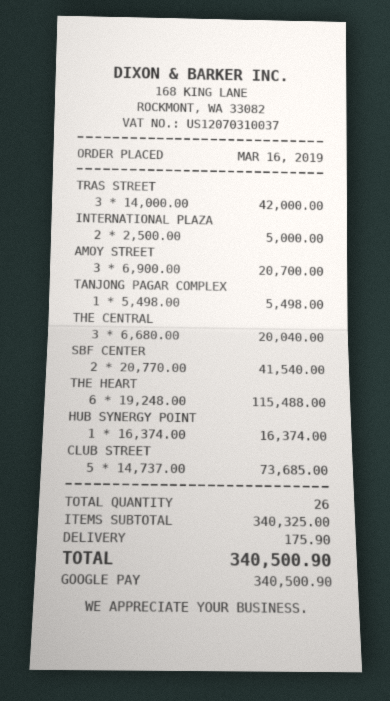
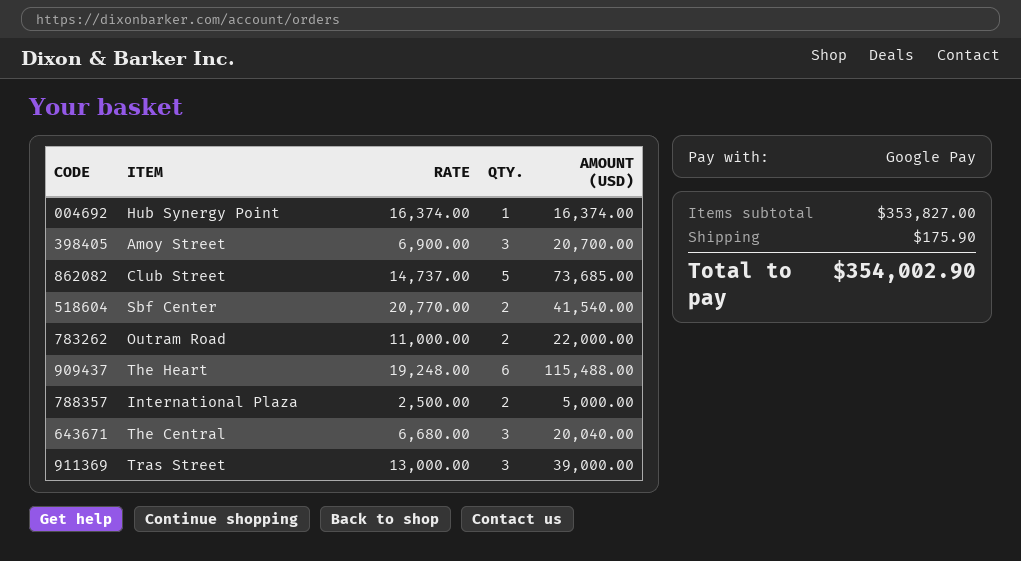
TRAS STREET: 3 x 14000.00 = 42000.00 -> 3 x 13000.00 = 39000.00
TANJONG PAGAR COMPLEX: 1 x 5498.00 = 5498.00 -> none
Outram Road: none -> 2 x 11000.00 = 22000.00
subtotal: 340325.00 -> 353827.00
total: 340500.90 -> 354002.90

